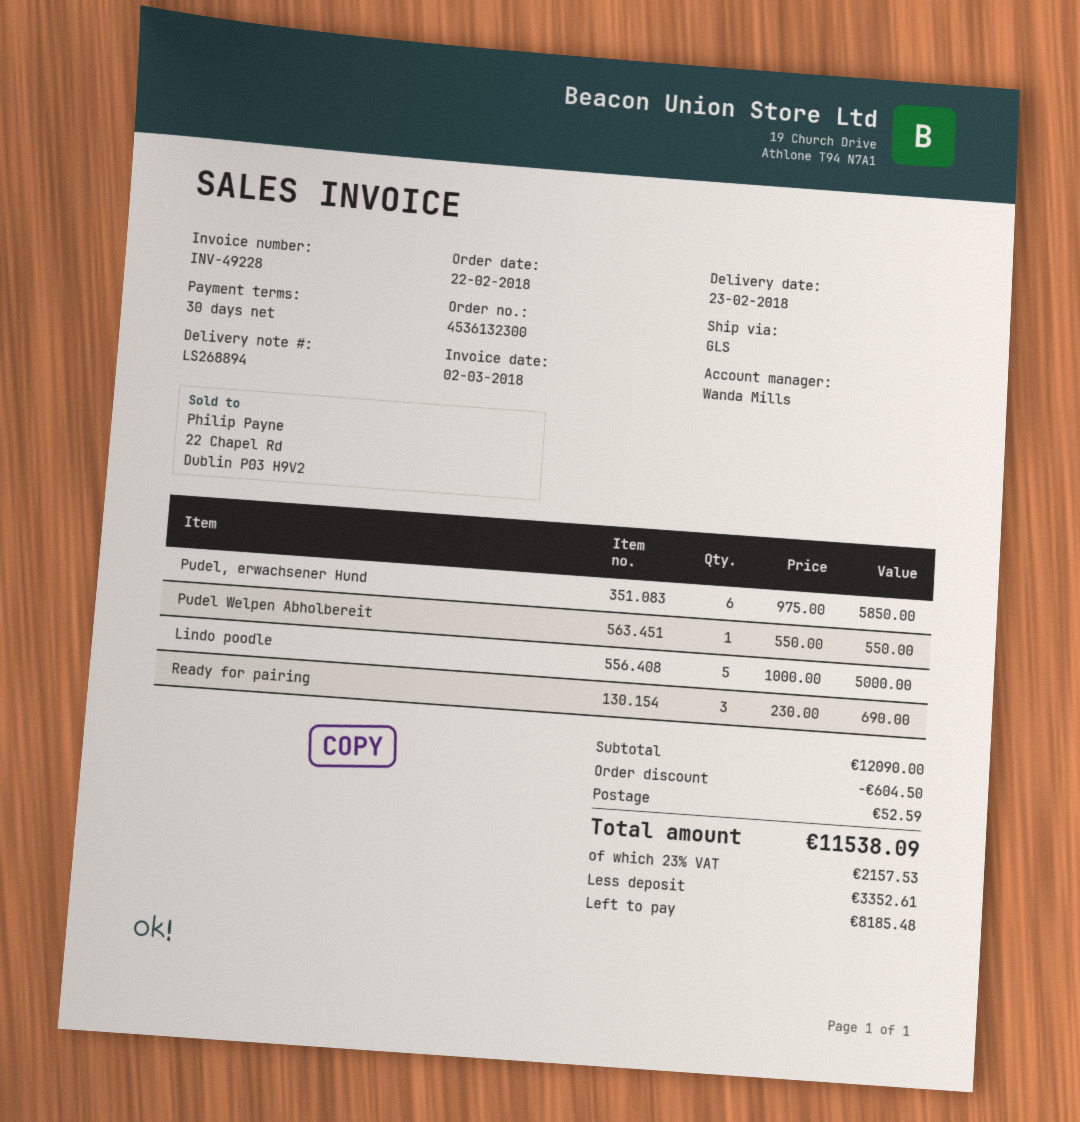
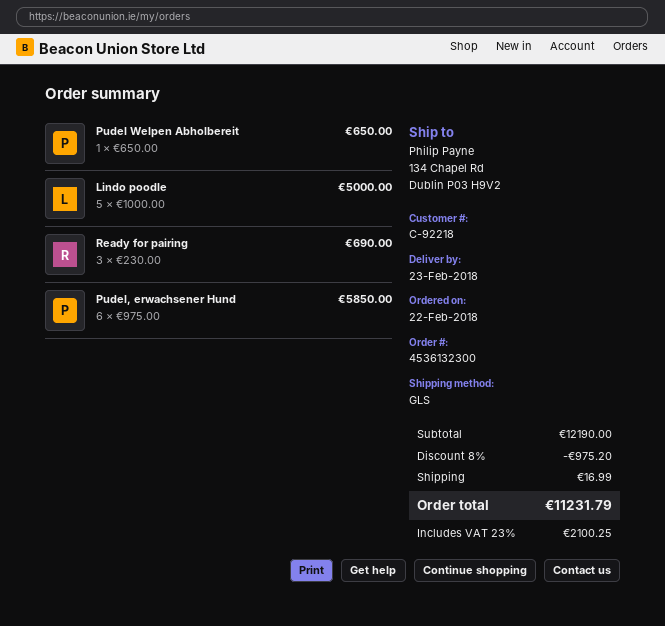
Pudel Welpen Abholbereit: 1 x 550.00 = 550.00 -> 1 x 650.00 = 650.00
subtotal: 12090.00 -> 12190.00
discount: 604.50 -> 975.20
shipping: 52.59 -> 16.99
tax: 23% = 2157.53 -> 23% = 2100.25
total: 11538.09 -> 11231.79

